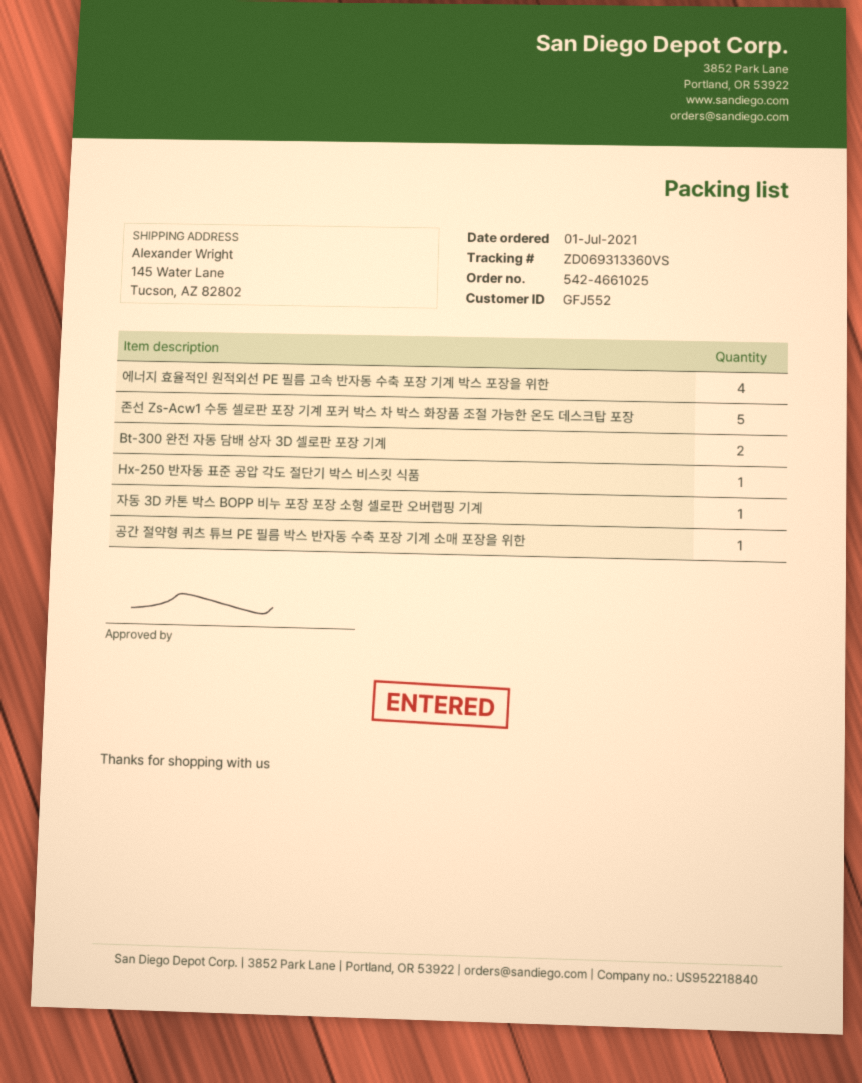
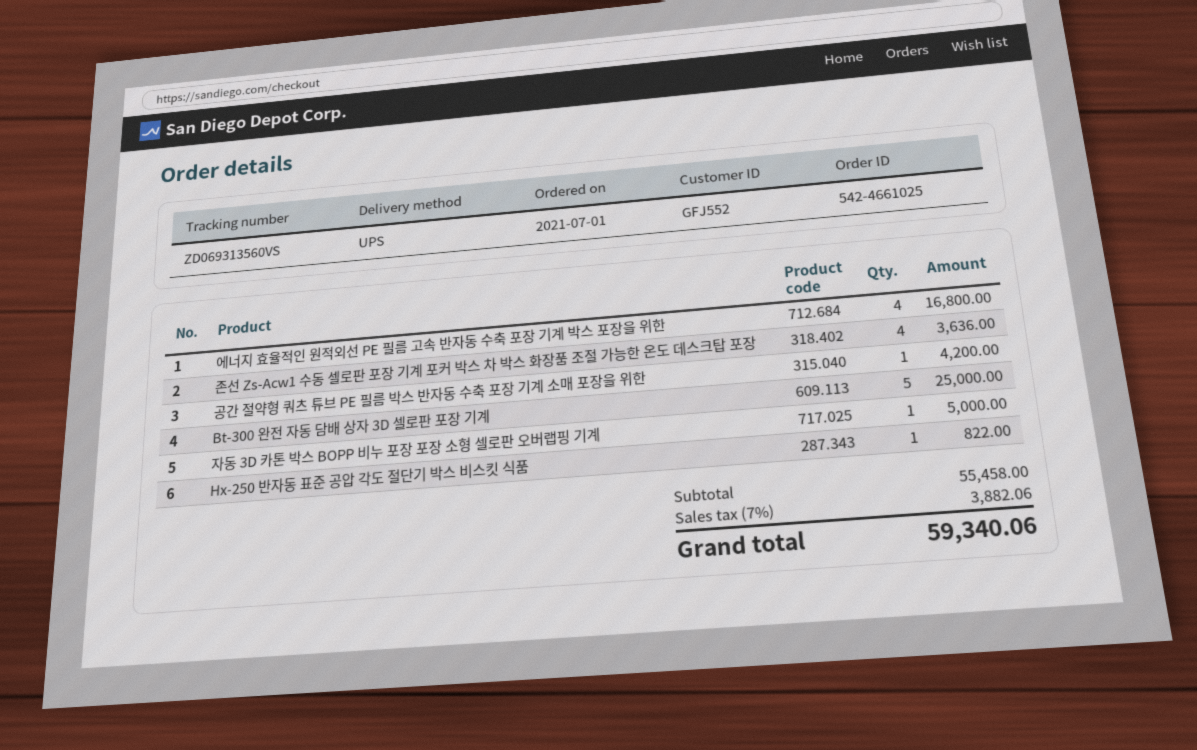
tracking number: ZD069313360VS -> ZD069313560VS
존선 Zs-Acw1 수동 셀로판 포장 기계 포커 박스 차 박스 화장품 조절 가능한 온도 데스크탑 포장: 5 -> 4
Bt-300 완전 자동 담배 상자 3D 셀로판 포장 기계: 2 -> 5

